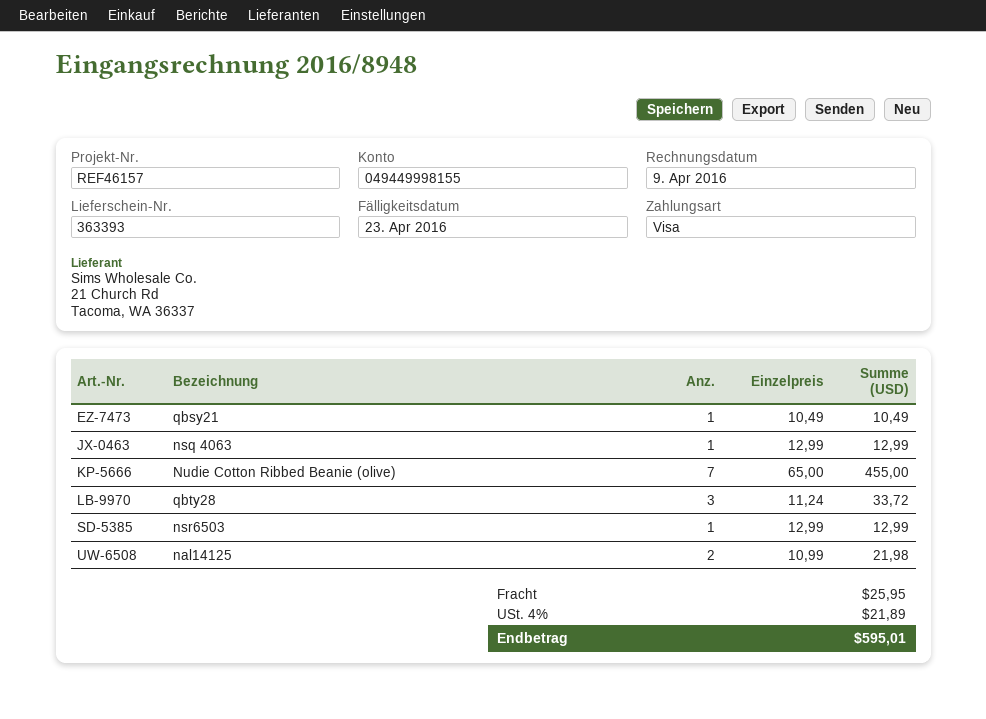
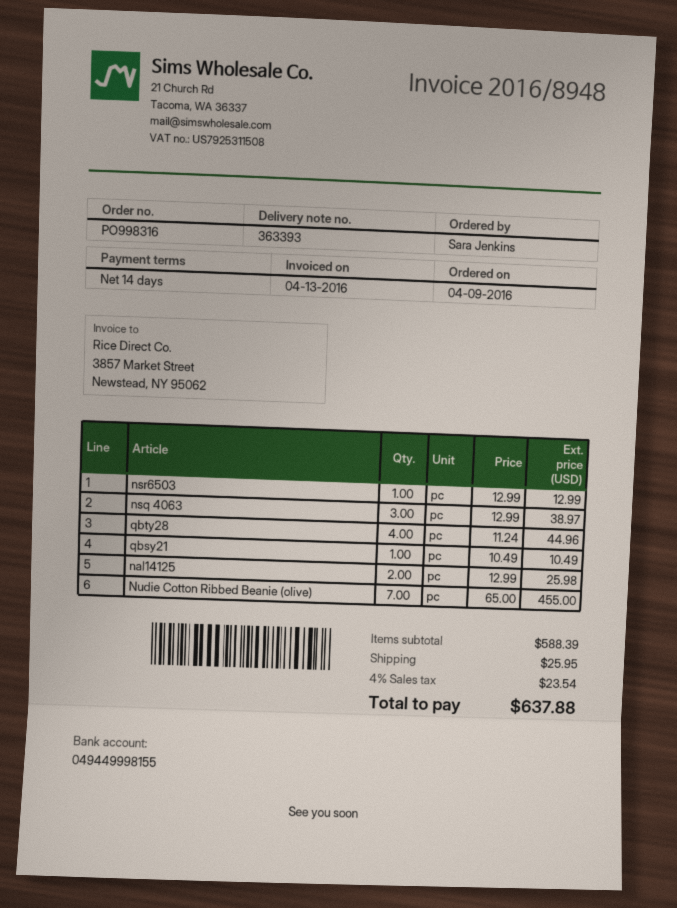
invoice date: 2016-04-09 -> 2016-04-13
nsq 4063: 1 x 12.99 = 12.99 -> 3 x 12.99 = 38.97
qbty28: 3 x 11.24 = 33.72 -> 4 x 11.24 = 44.96
nal14125: 2 x 10.99 = 21.98 -> 2 x 12.99 = 25.98
tax: 4% = 21.89 -> 4% = 23.54
total: 595.01 -> 637.88

